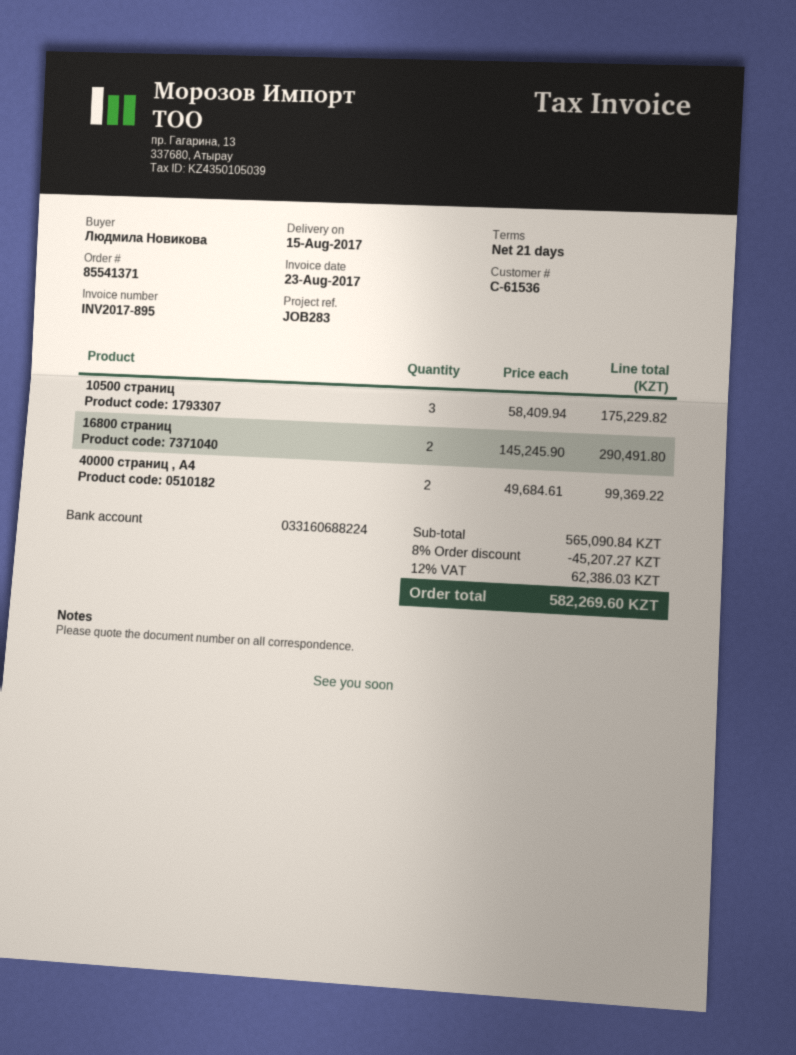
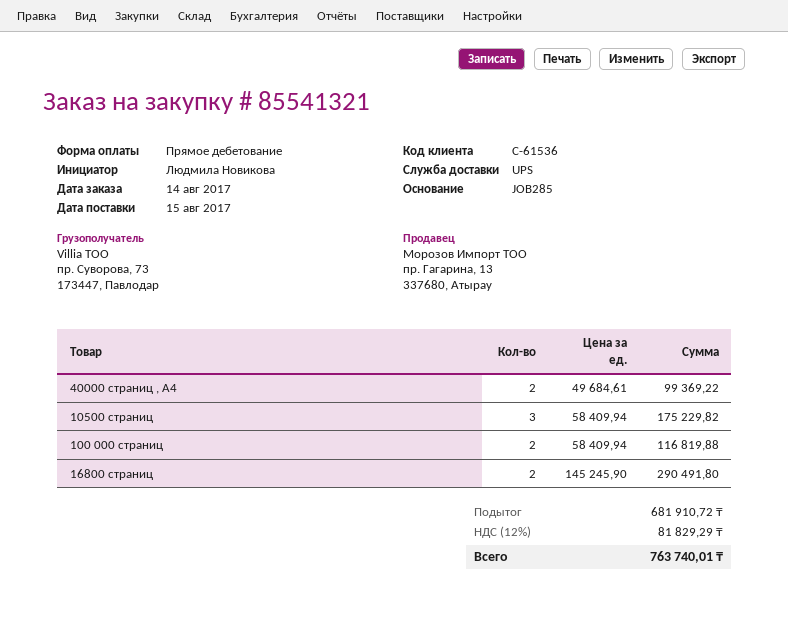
order number: 85541371 -> 85541321
reference: JOB283 -> JOB285
100 000 страниц: none -> 2 x 58409.94 = 116819.88
subtotal: 565090.84 -> 681910.72
discount: 8% = 45207.27 -> none
tax: 12% = 62386.03 -> 12% = 81829.29
total: 582269.60 -> 763740.01

